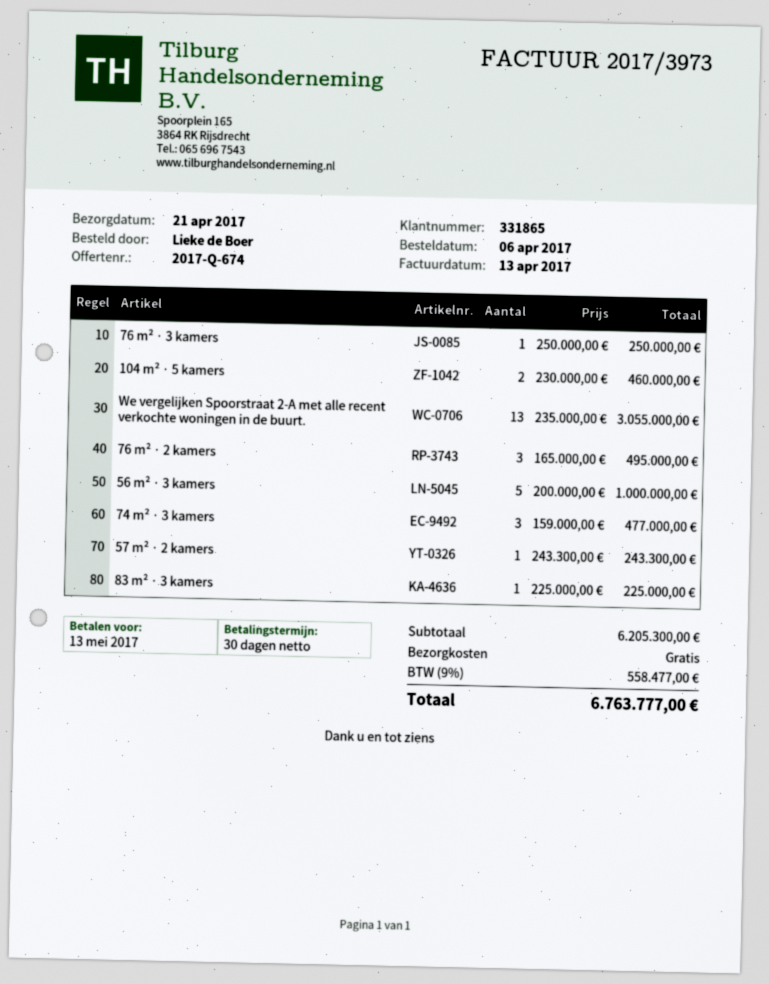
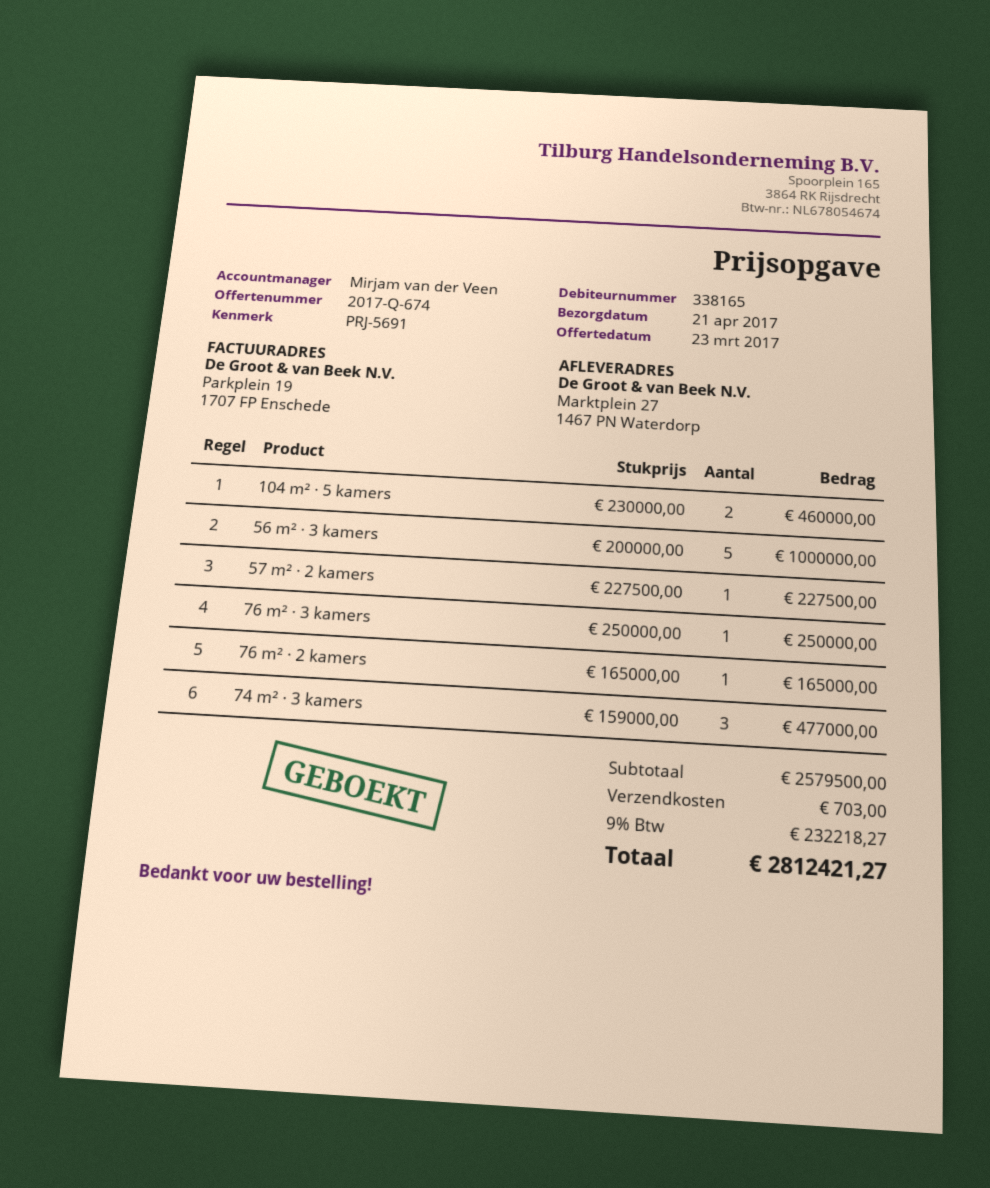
customer number: 331865 -> 338165
We vergelijken Spoorstraat 2-A met alle recent verkochte woningen in de buurt.: 13 x 235000.00 = 3055000.00 -> none
76 m² · 2 kamers: 3 x 165000.00 = 495000.00 -> 1 x 165000.00 = 165000.00
57 m² · 2 kamers: 1 x 243300.00 = 243300.00 -> 1 x 227500.00 = 227500.00
83 m² · 3 kamers: 1 x 225000.00 = 225000.00 -> none
subtotal: 6205300.00 -> 2579500.00
shipping: 0.00 -> 703.00
tax: 9% = 558477.00 -> 9% = 232218.27
total: 6763777.00 -> 2812421.27

